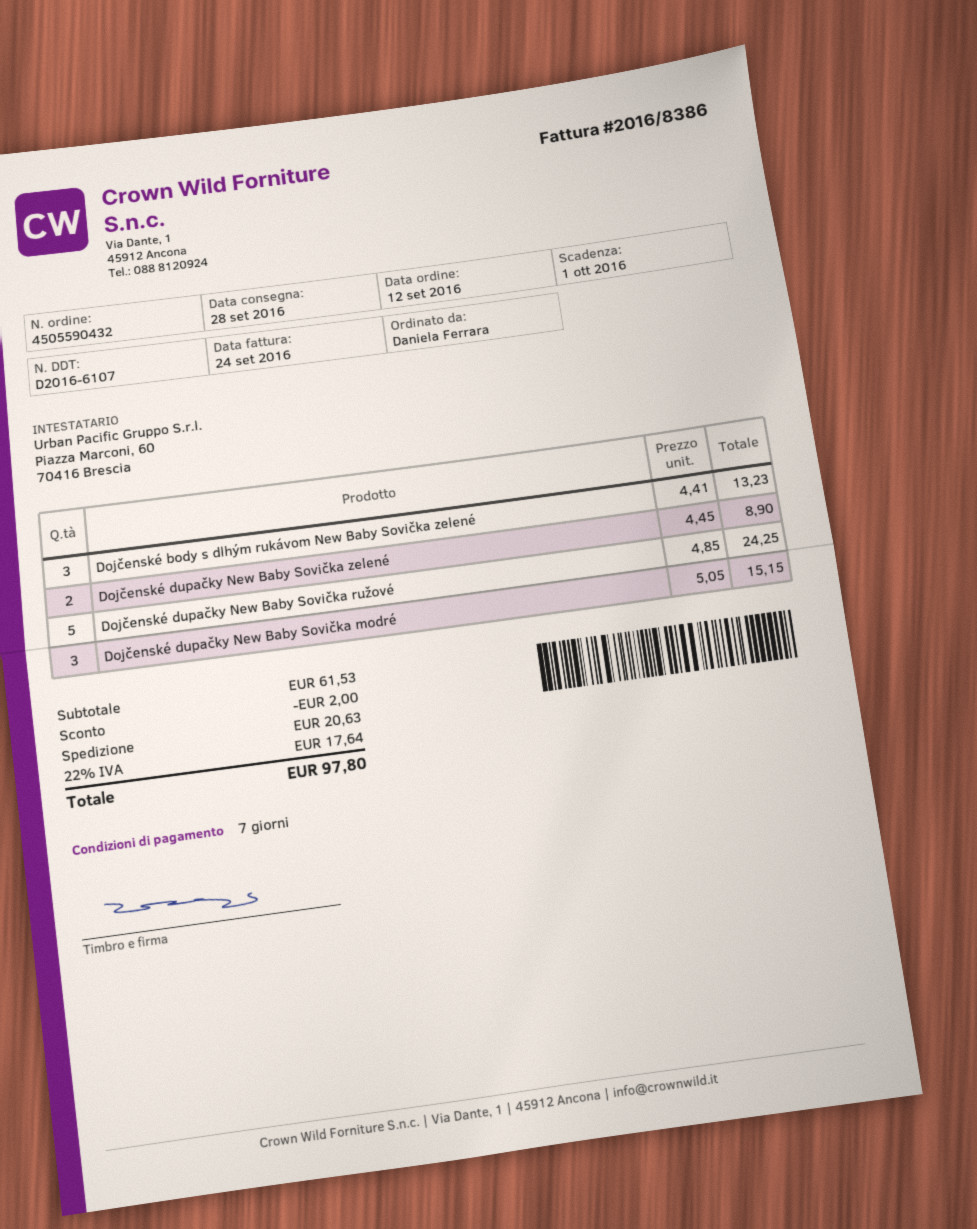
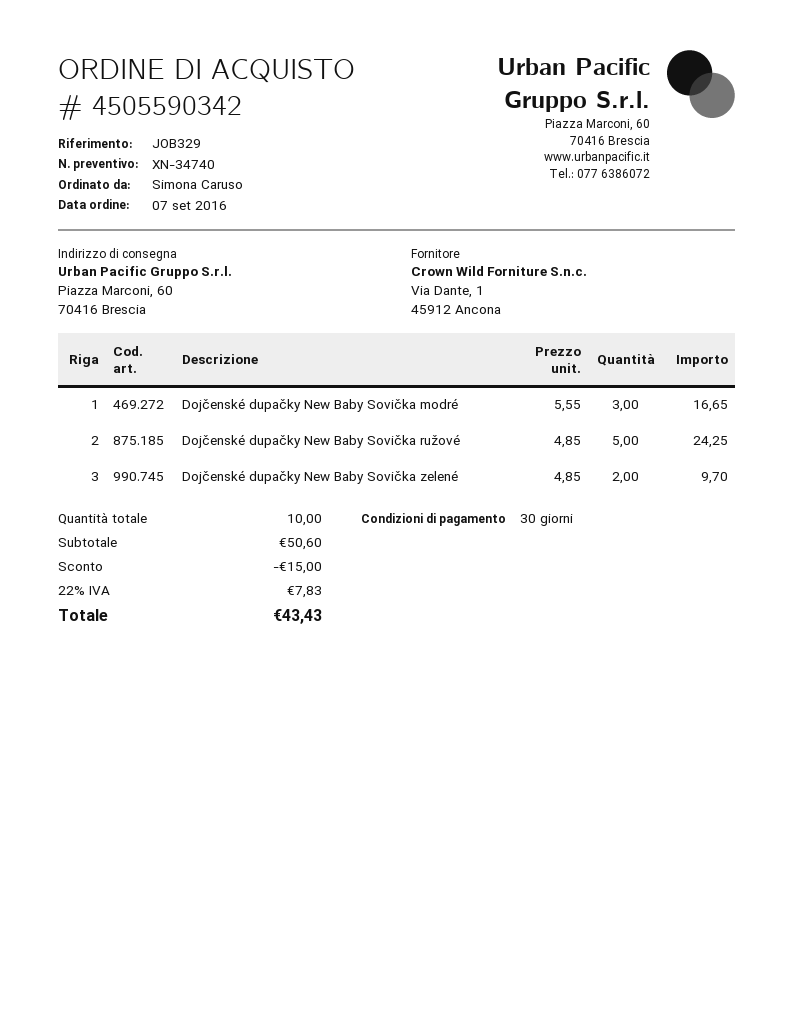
order number: 4505590432 -> 4505590342
order date: 2016-09-12 -> 2016-09-07
payment terms: 7 days -> 30 days
ordered by: Daniela Ferrara -> Simona Caruso
Dojčenské body s dlhým rukávom New Baby Sovička zelené: 3 x 4.41 = 13.23 -> none
Dojčenské dupačky New Baby Sovička zelené: 2 x 4.45 = 8.90 -> 2 x 4.85 = 9.70
Dojčenské dupačky New Baby Sovička modré: 3 x 5.05 = 15.15 -> 3 x 5.55 = 16.65
subtotal: 61.53 -> 50.60
discount: 2.00 -> 15.00
shipping: 20.63 -> none
tax: 22% = 17.64 -> 22% = 7.83
total: 97.80 -> 43.43

